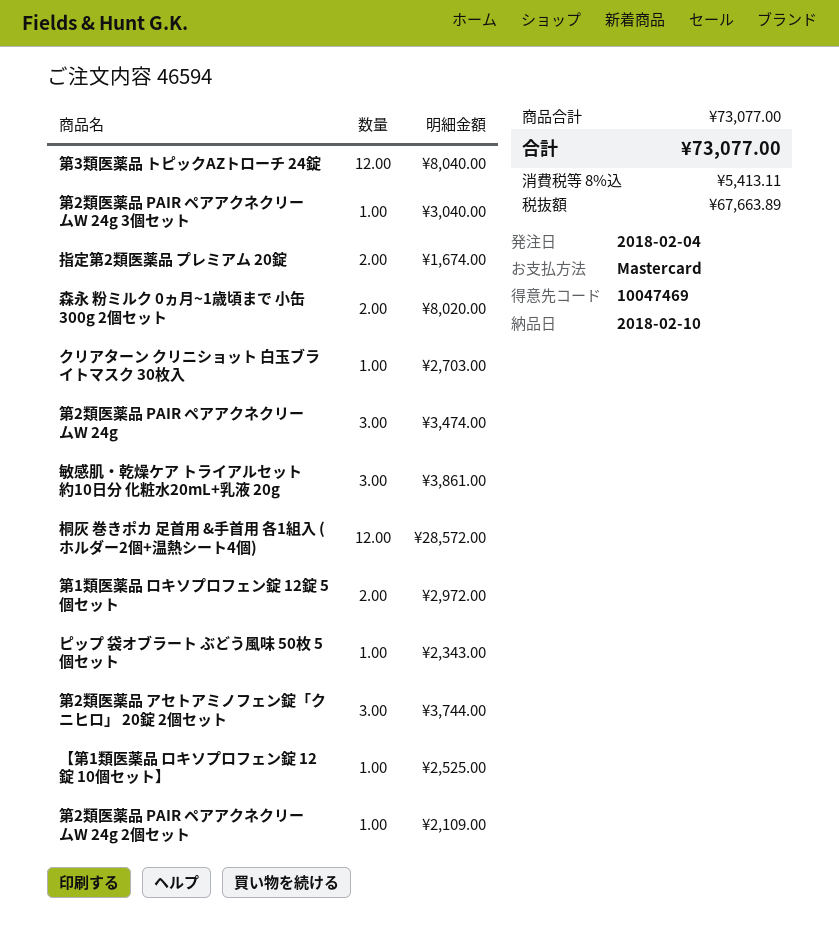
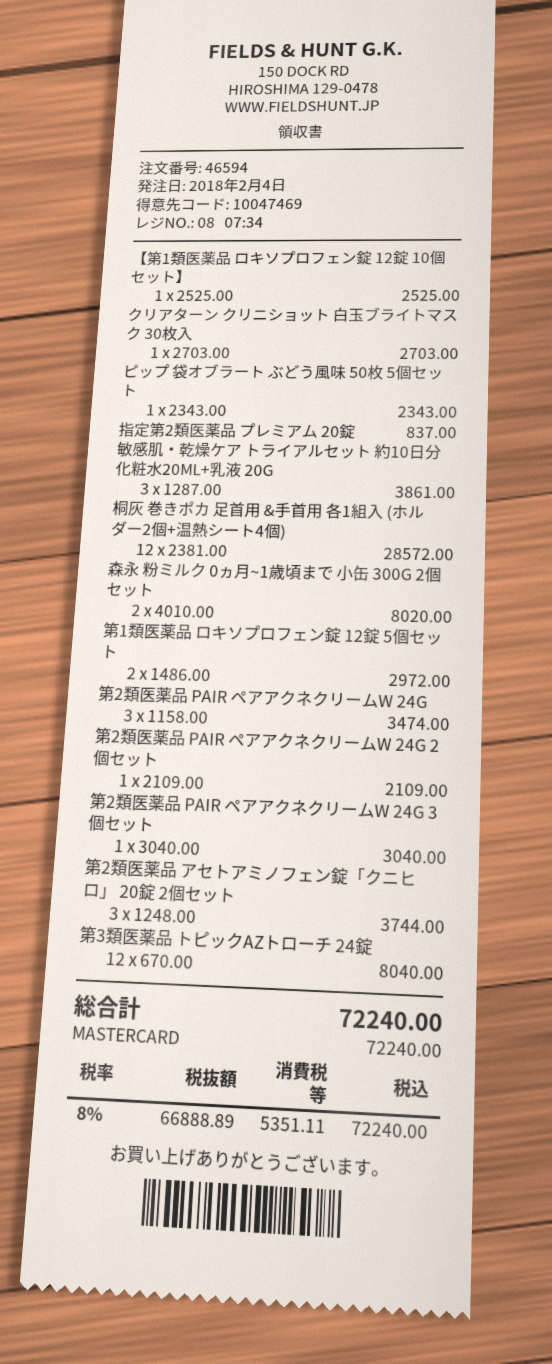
指定第2類医薬品 プレミアム 20錠: 2 for 1674.00 -> 1 for 837.00
net: 67663.89 -> 66888.89
tax: 8% = 5413.11 -> 8% = 5351.11
total: 73077.00 -> 72240.00

